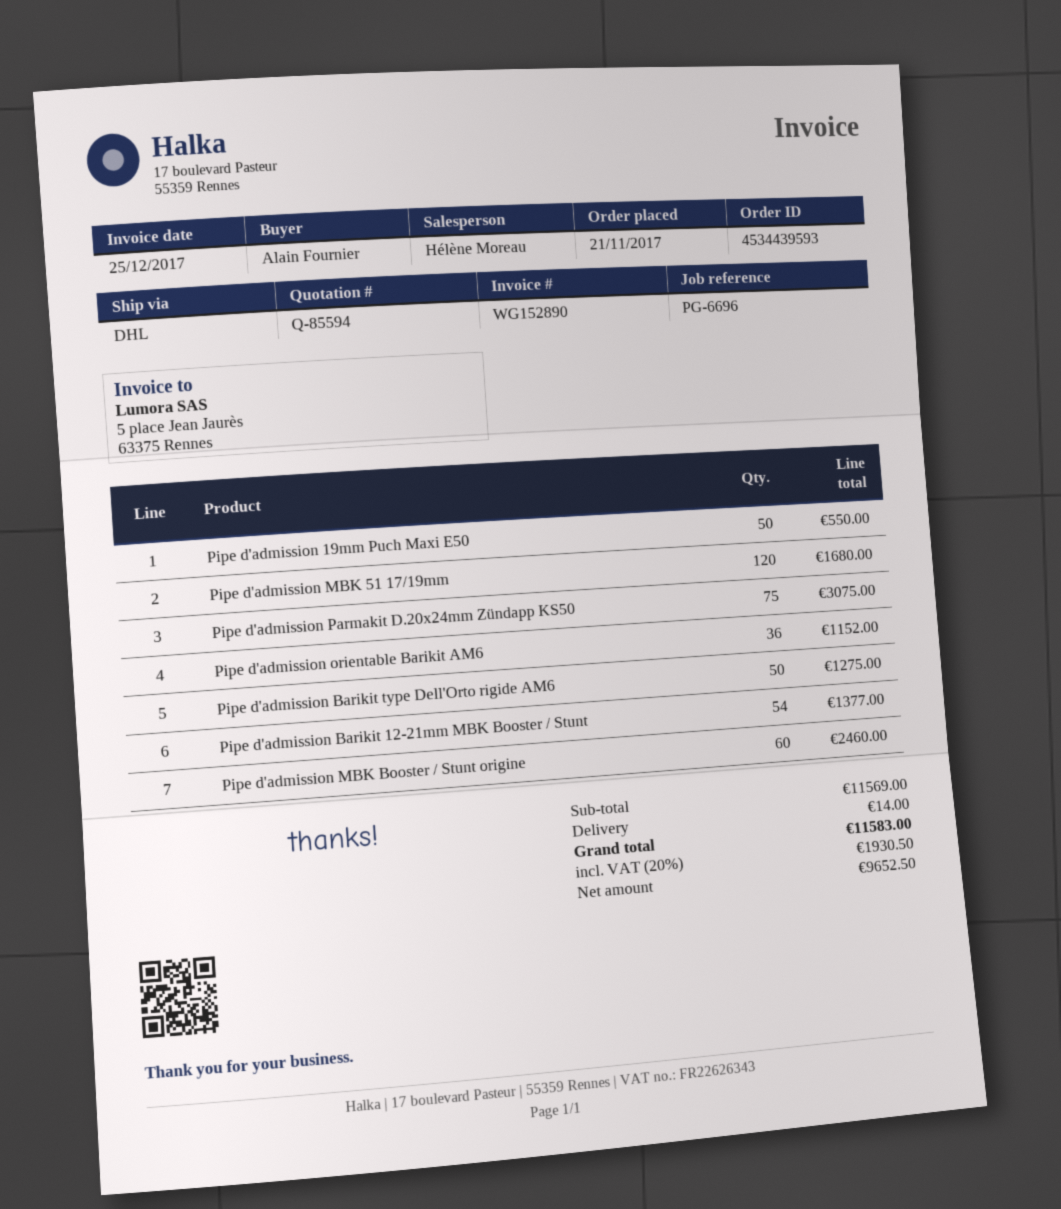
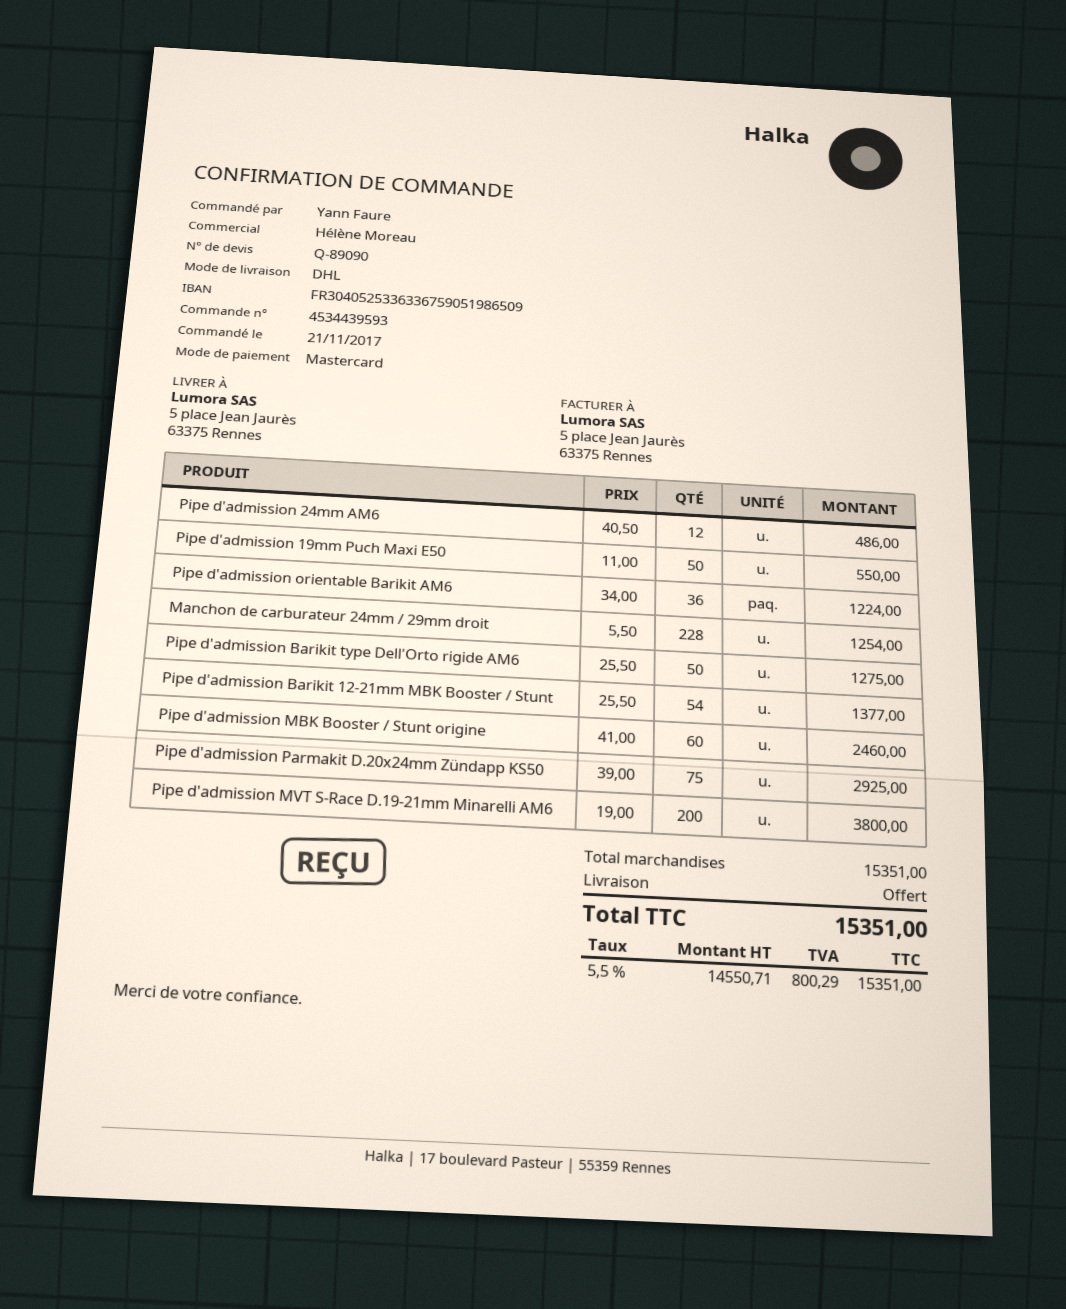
quote number: Q-85594 -> Q-89090
ordered by: Alain Fournier -> Yann Faure
Pipe d'admission MBK 51 17/19mm: 120 for 1680.00 -> none
Pipe d'admission Parmakit D.20x24mm Zündapp KS50: 75 for 3075.00 -> 75 for 2925.00
Pipe d'admission orientable Barikit AM6: 36 for 1152.00 -> 36 for 1224.00
Pipe d'admission 24mm AM6: none -> 12 for 486.00
Manchon de carburateur 24mm / 29mm droit: none -> 228 for 1254.00
Pipe d'admission MVT S-Race D.19-21mm Minarelli AM6: none -> 200 for 3800.00
subtotal: 11569.00 -> 15351.00
shipping: 14.00 -> 0.00
net: 9652.50 -> 14550.71
tax: 20% = 1930.50 -> 5.5% = 800.29
total: 11583.00 -> 15351.00

